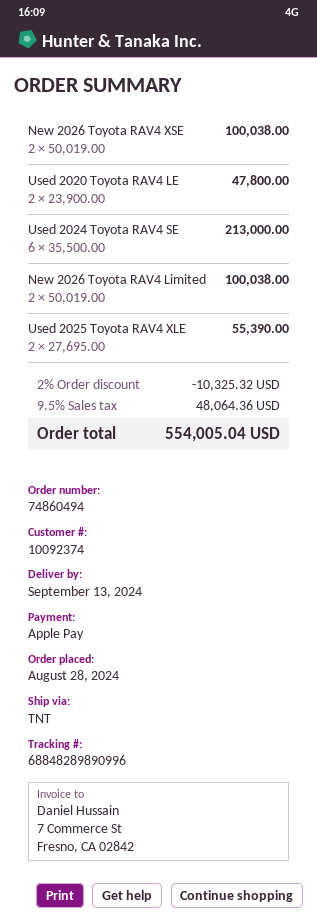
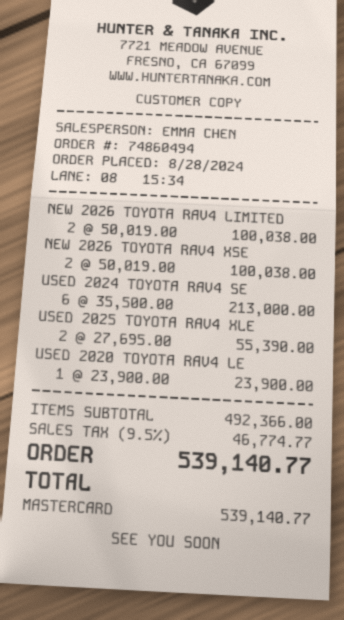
payment method: Apple Pay -> Mastercard
Used 2020 Toyota RAV4 LE: 2 x 23900.00 = 47800.00 -> 1 x 23900.00 = 23900.00
discount: 2% = 10325.32 -> none
tax: 9.5% = 48064.36 -> 9.5% = 46774.77
total: 554005.04 -> 539140.77

